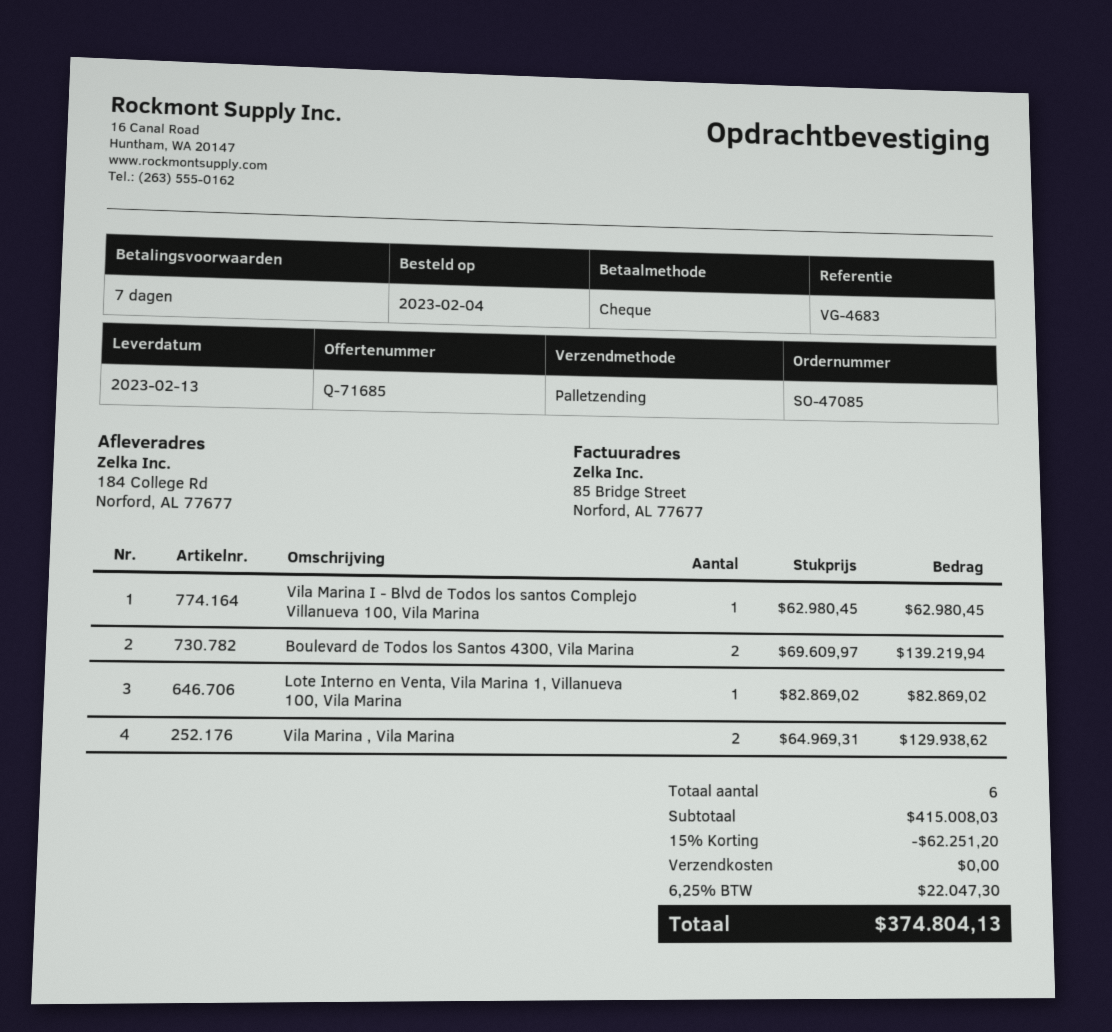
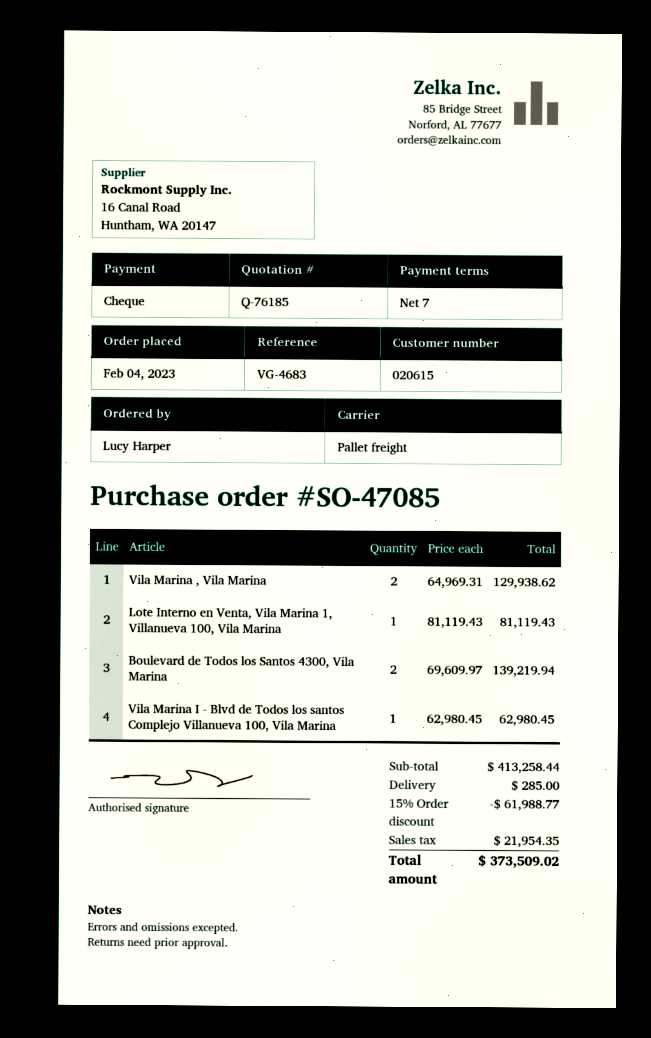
quote number: Q-71685 -> Q-76185
Lote Interno en Venta, Vila Marina 1, Villanueva 100, Vila Marina: 1 x 82869.02 = 82869.02 -> 1 x 81119.43 = 81119.43
subtotal: 415008.03 -> 413258.44
discount: 15% = 62251.20 -> 15% = 61988.77
shipping: 0.00 -> 285.00
tax: 22047.30 -> 21954.35
total: 374804.13 -> 373509.02

